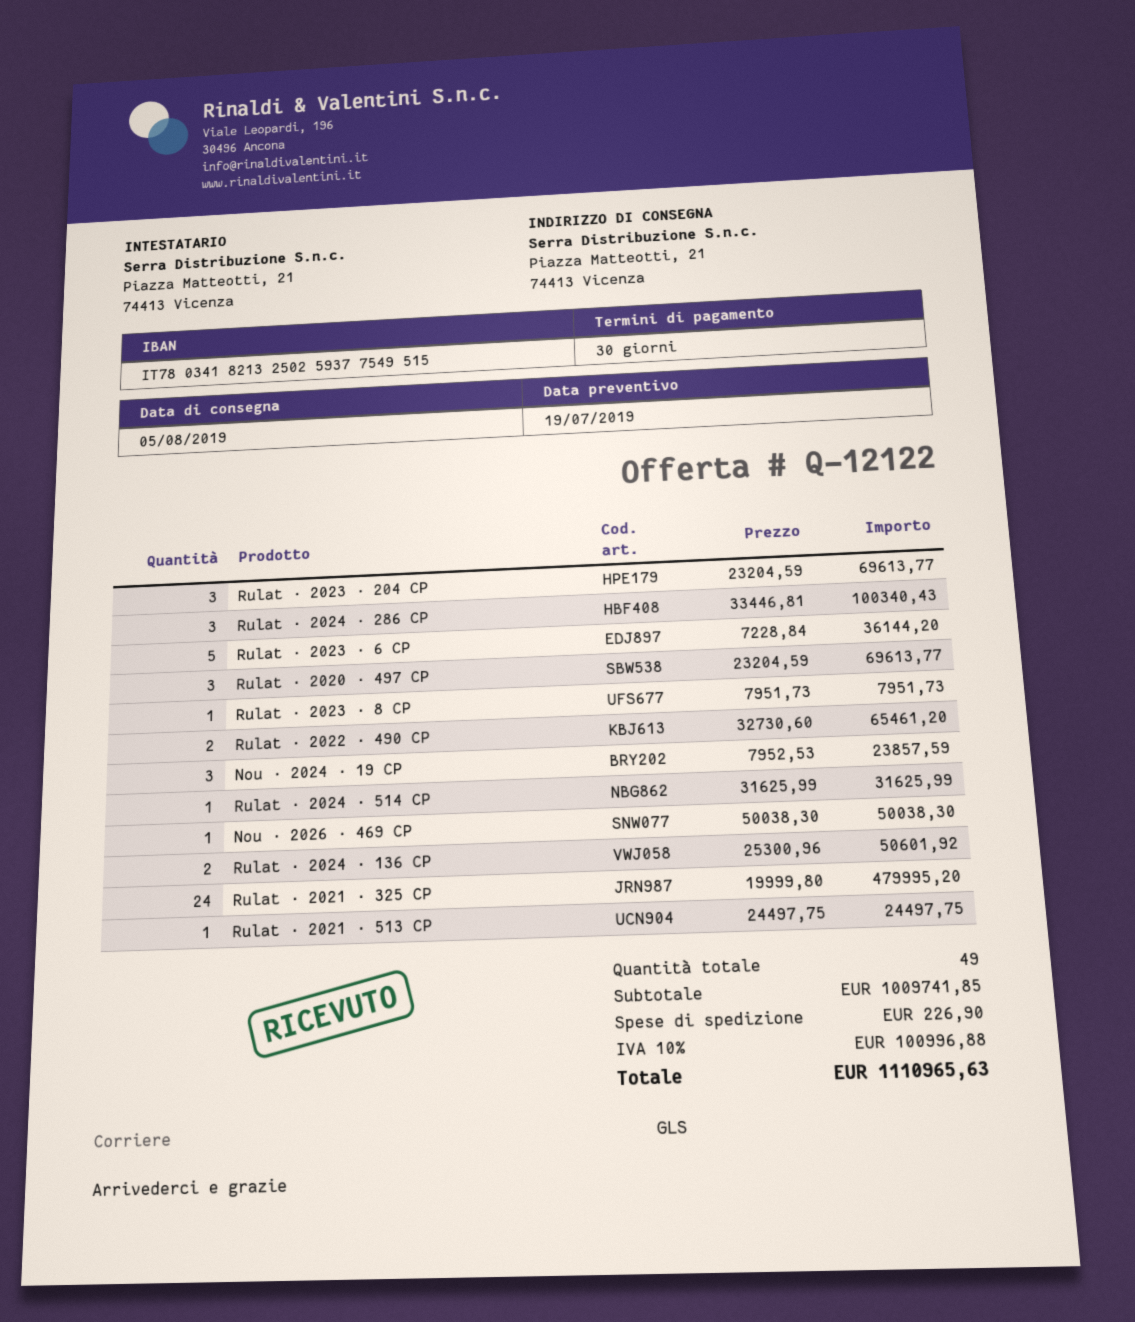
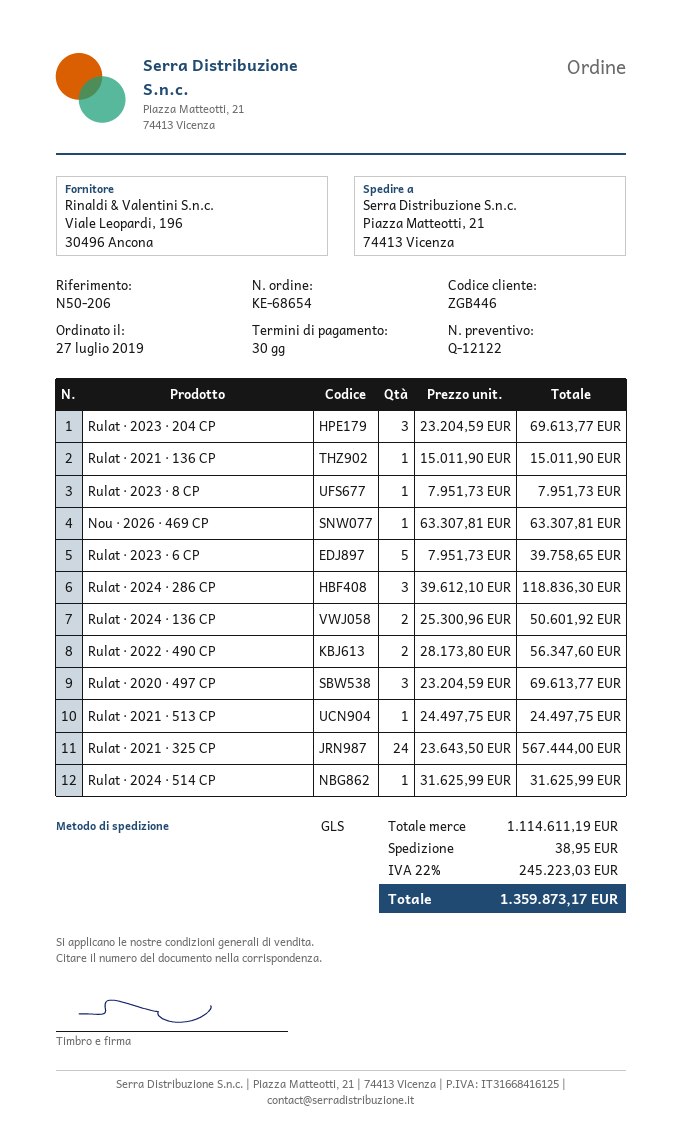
Rulat · 2024 · 286 CP: 3 x 33446.81 = 100340.43 -> 3 x 39612.10 = 118836.30
Rulat · 2023 · 6 CP: 5 x 7228.84 = 36144.20 -> 5 x 7951.73 = 39758.65
Rulat · 2022 · 490 CP: 2 x 32730.60 = 65461.20 -> 2 x 28173.80 = 56347.60
Nou · 2024 · 19 CP: 3 x 7952.53 = 23857.59 -> none
Nou · 2026 · 469 CP: 1 x 50038.30 = 50038.30 -> 1 x 63307.81 = 63307.81
Rulat · 2021 · 325 CP: 24 x 19999.80 = 479995.20 -> 24 x 23643.50 = 567444.00
Rulat · 2021 · 136 CP: none -> 1 x 15011.90 = 15011.90
subtotal: 1009741.85 -> 1114611.19
shipping: 226.90 -> 38.95
tax: 10% = 100996.88 -> 22% = 245223.03
total: 1110965.63 -> 1359873.17

